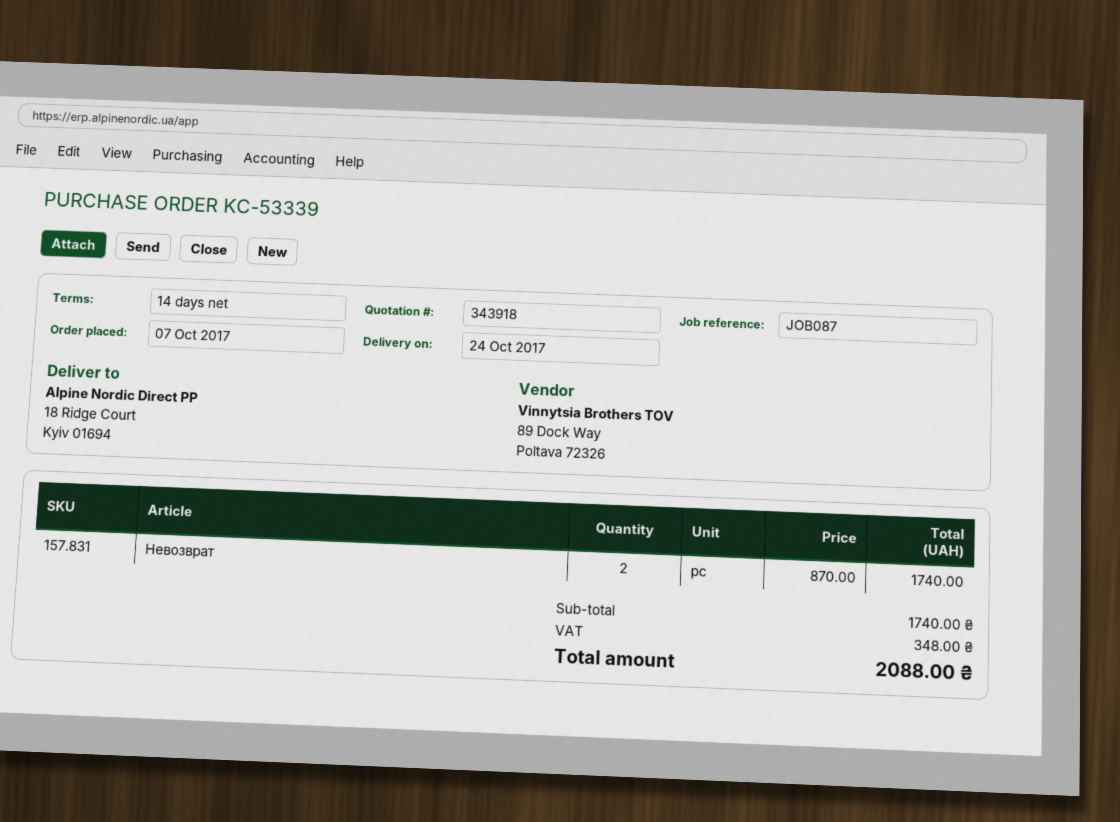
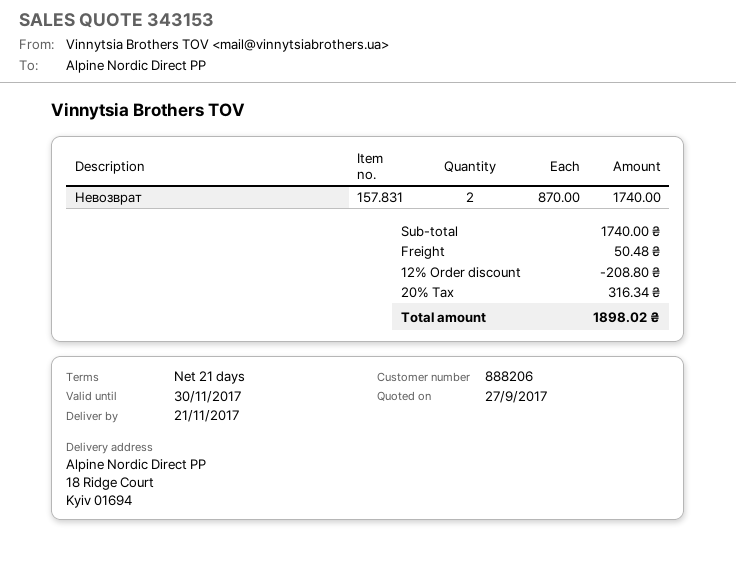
quote number: 343918 -> 343153
delivery date: 2017-10-24 -> 2017-11-21
payment terms: 14 days -> 21 days
discount: none -> 12% = 208.80
shipping: none -> 50.48
tax: 348.00 -> 316.34
total: 2088.00 -> 1898.02

